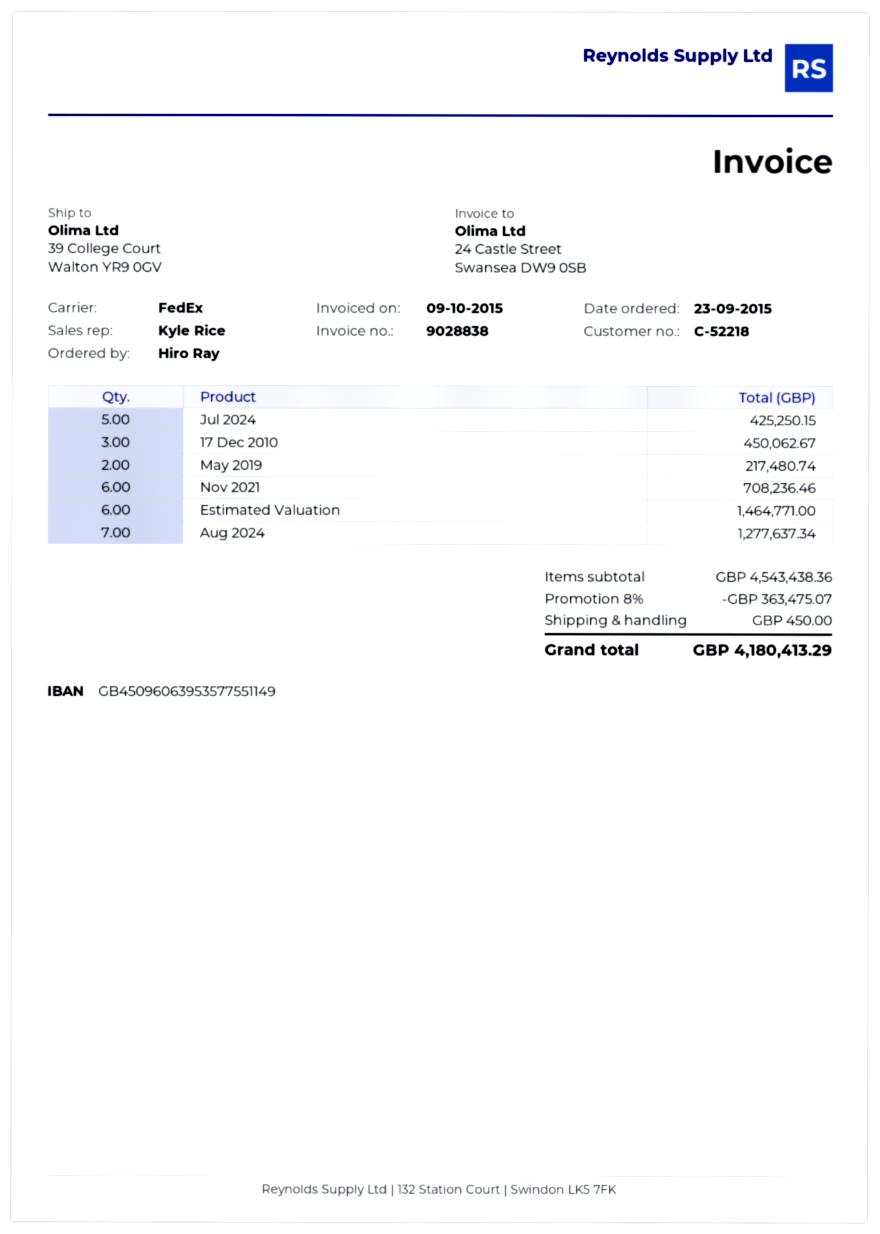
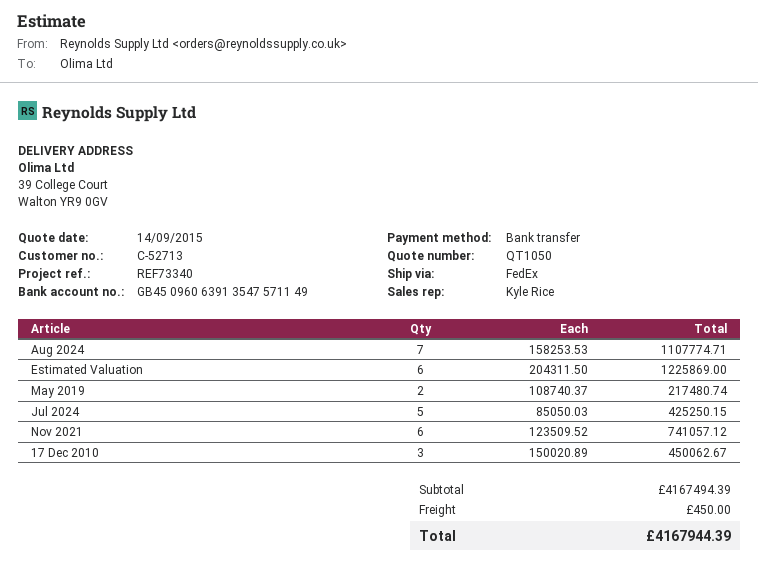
customer number: C-52218 -> C-52713
bank account: GB45096063953577551149 -> GB45096063913547571149
Nov 2021: 6 for 708236.46 -> 6 for 741057.12
Estimated Valuation: 6 for 1464771.00 -> 6 for 1225869.00
Aug 2024: 7 for 1277637.34 -> 7 for 1107774.71
subtotal: 4543438.36 -> 4167494.39
discount: 8% = 363475.07 -> none
total: 4180413.29 -> 4167944.39

